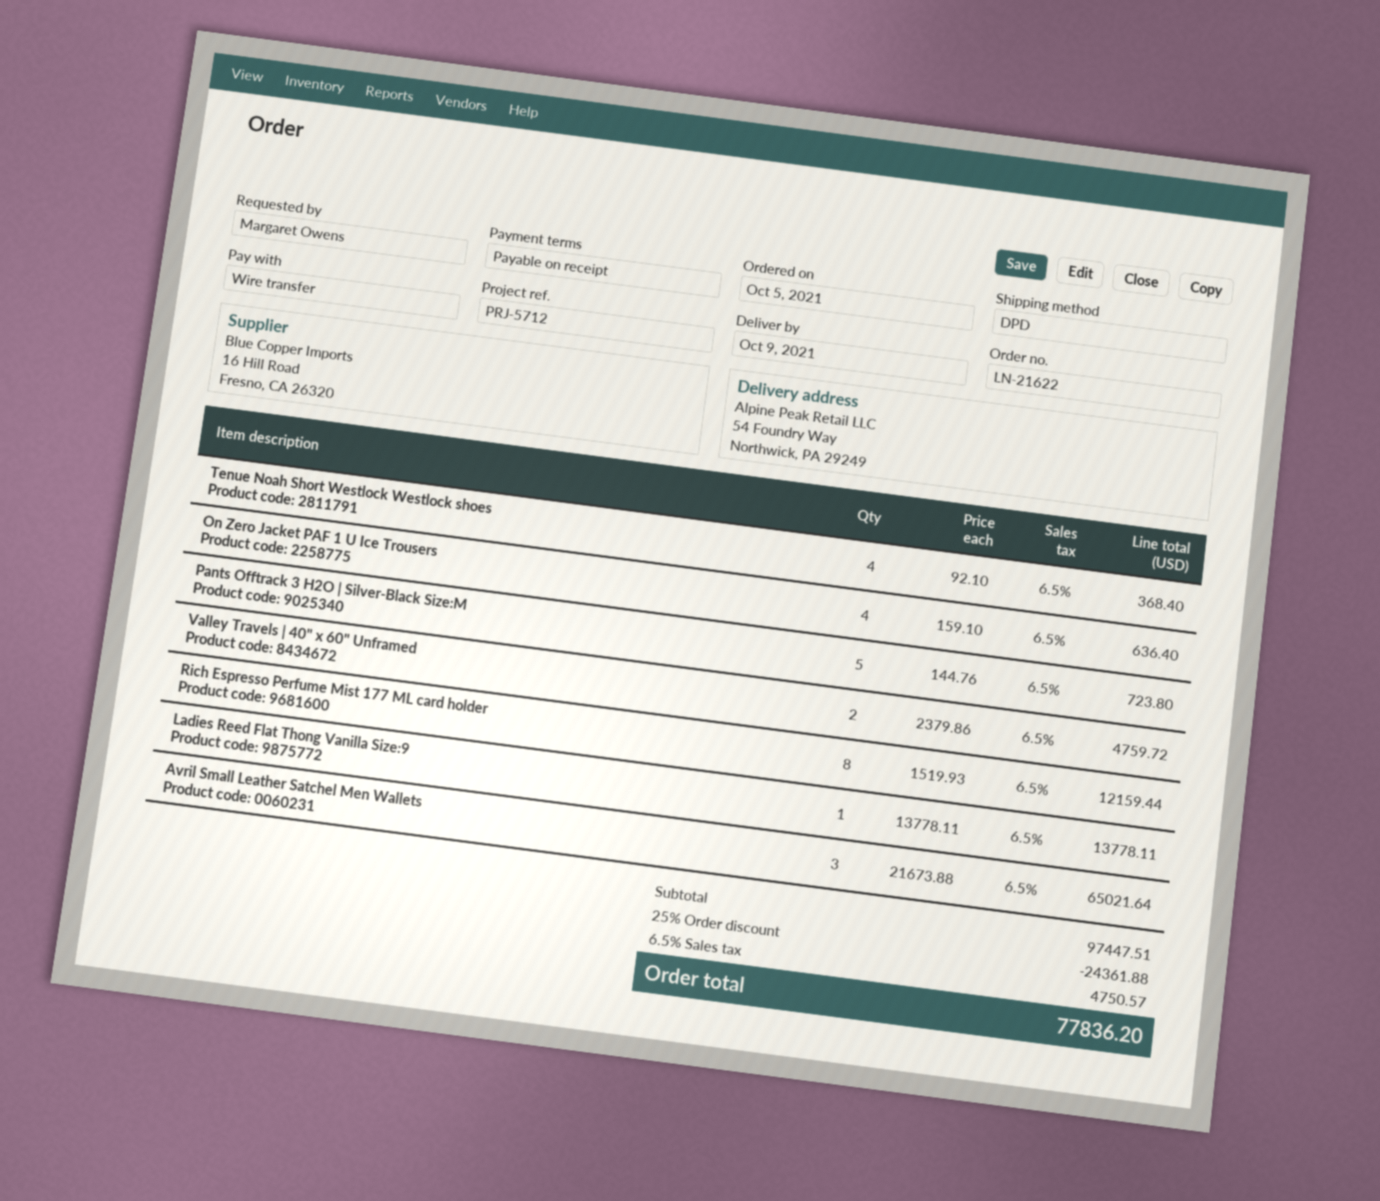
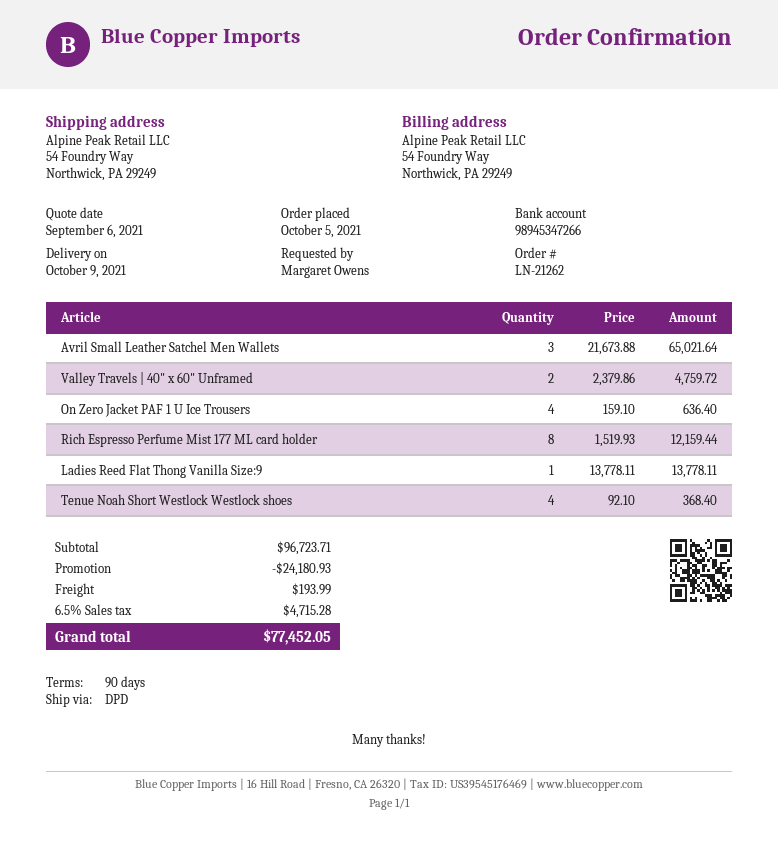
order number: LN-21622 -> LN-21262
payment terms: on receipt -> 90 days
Pants Offtrack 3 H2O | Silver-Black Size:M: 5 x 144.76 = 723.80 -> none
subtotal: 97447.51 -> 96723.71
discount: 24361.88 -> 24180.93
shipping: none -> 193.99
tax: 6.5% = 4750.57 -> 6.5% = 4715.28
total: 77836.20 -> 77452.05

